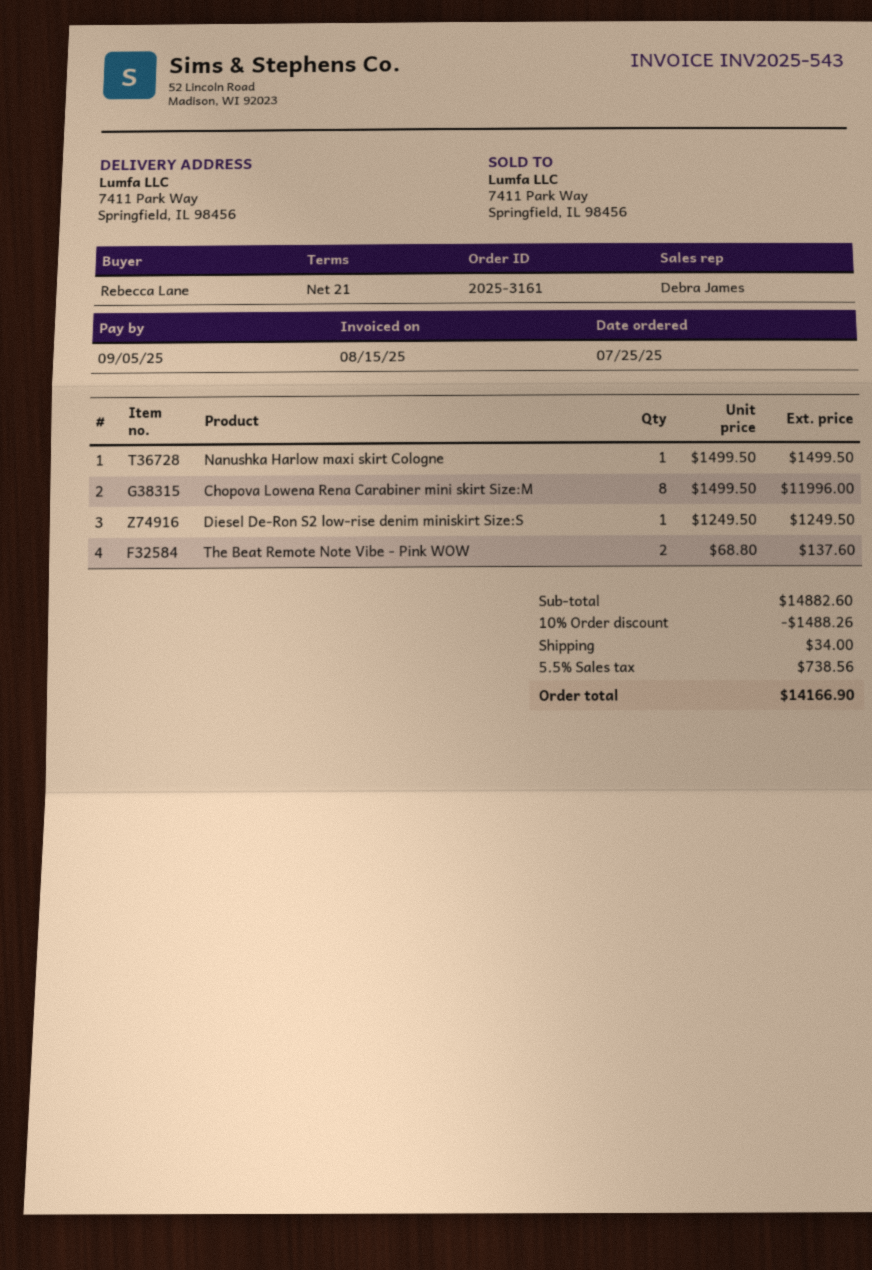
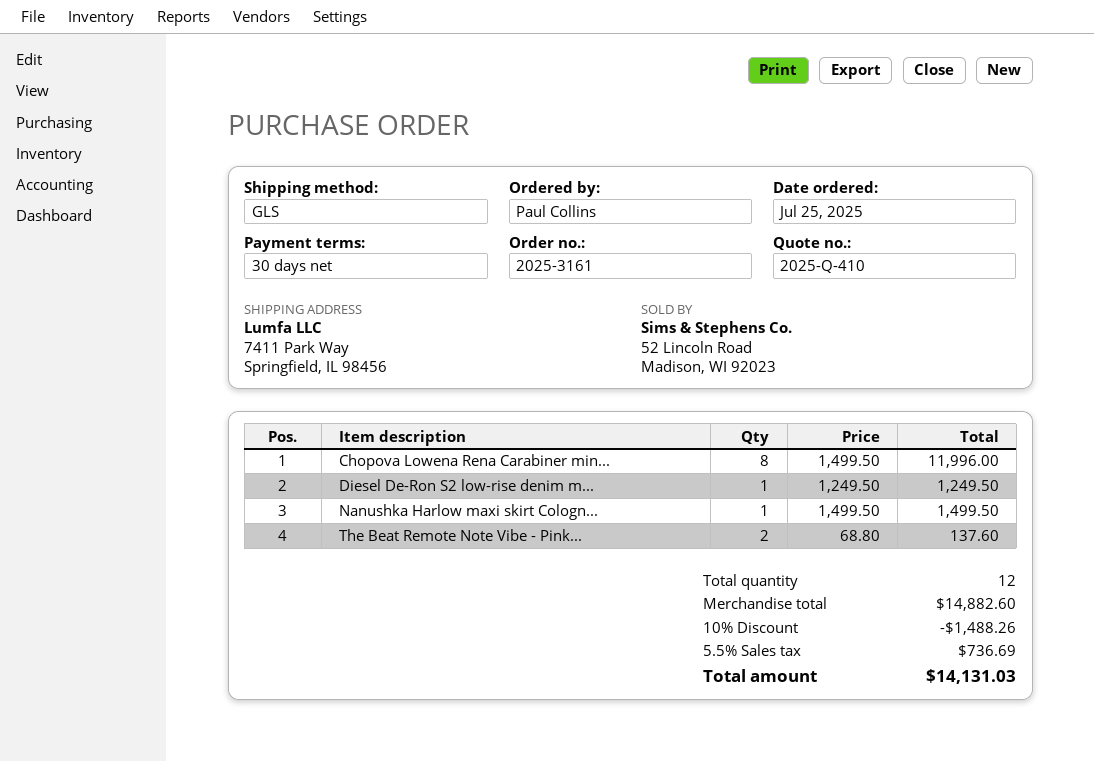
payment terms: 21 days -> 30 days
ordered by: Rebecca Lane -> Paul Collins
shipping: 34.00 -> none
tax: 5.5% = 738.56 -> 5.5% = 736.69
total: 14166.90 -> 14131.03

